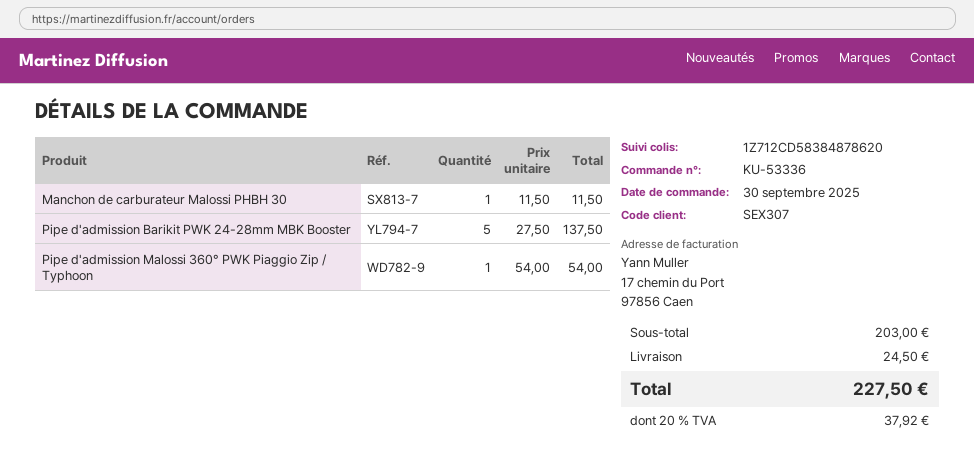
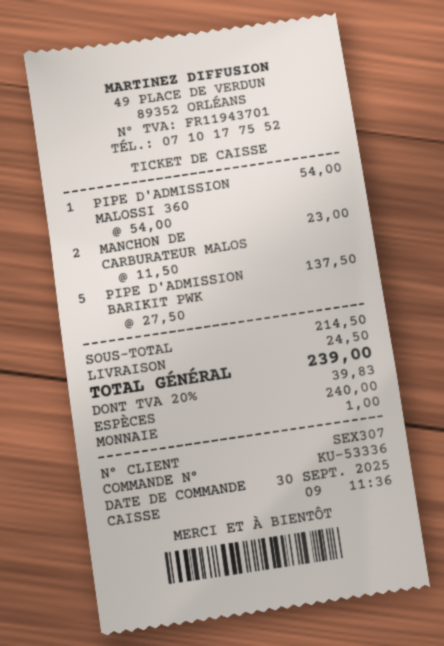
Manchon de carburateur Malossi PHBH 30: 1 x 11.50 = 11.50 -> 2 x 11.50 = 23.00
subtotal: 203.00 -> 214.50
tax: 20% = 37.92 -> 20% = 39.83
total: 227.50 -> 239.00

